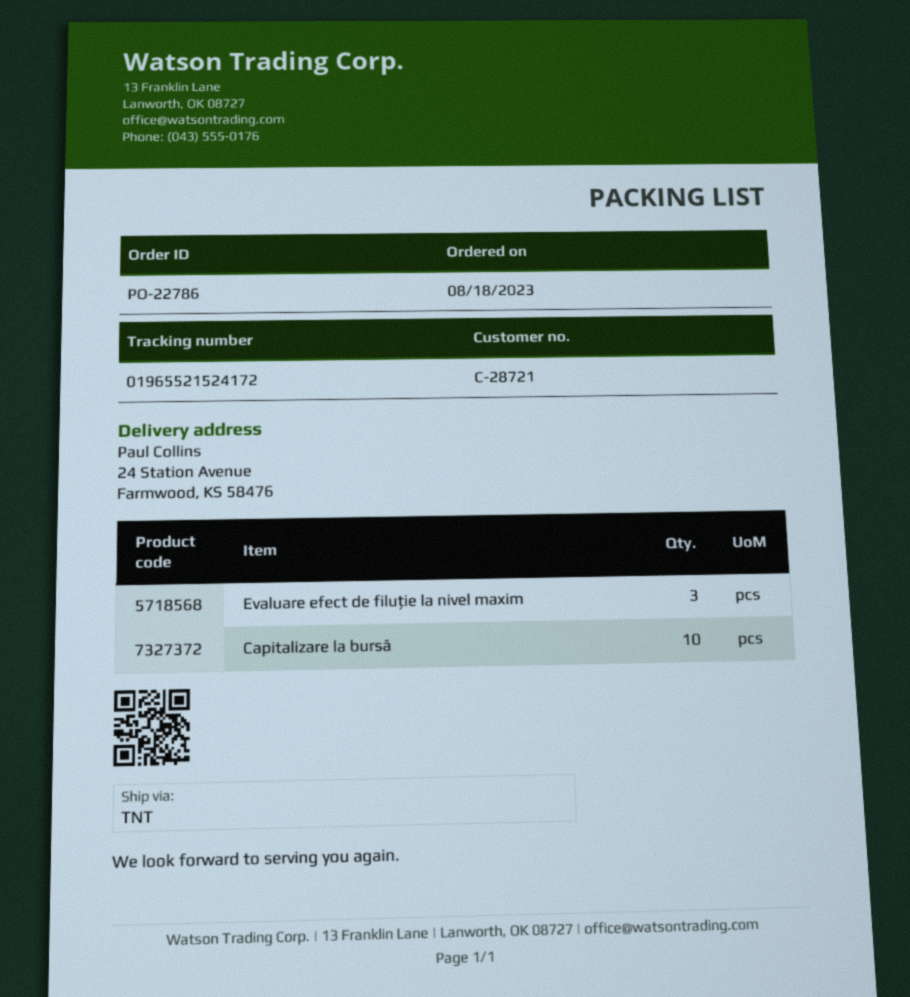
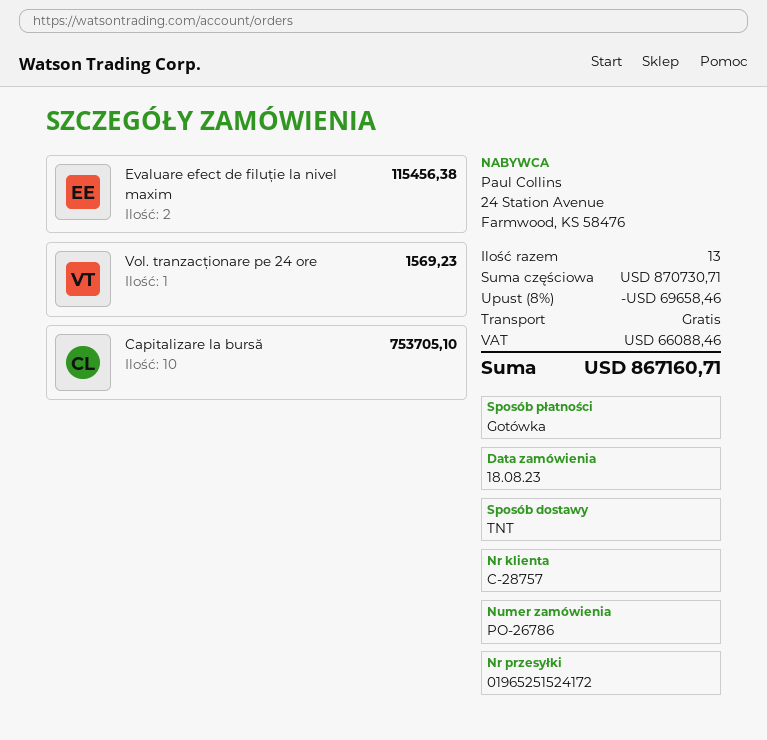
order number: PO-22786 -> PO-26786
customer number: C-28721 -> C-28757
tracking number: 01965521524172 -> 01965251524172
Evaluare efect de filuție la nivel maxim: 3 -> 2
Vol. tranzacționare pe 24 ore: none -> 1

